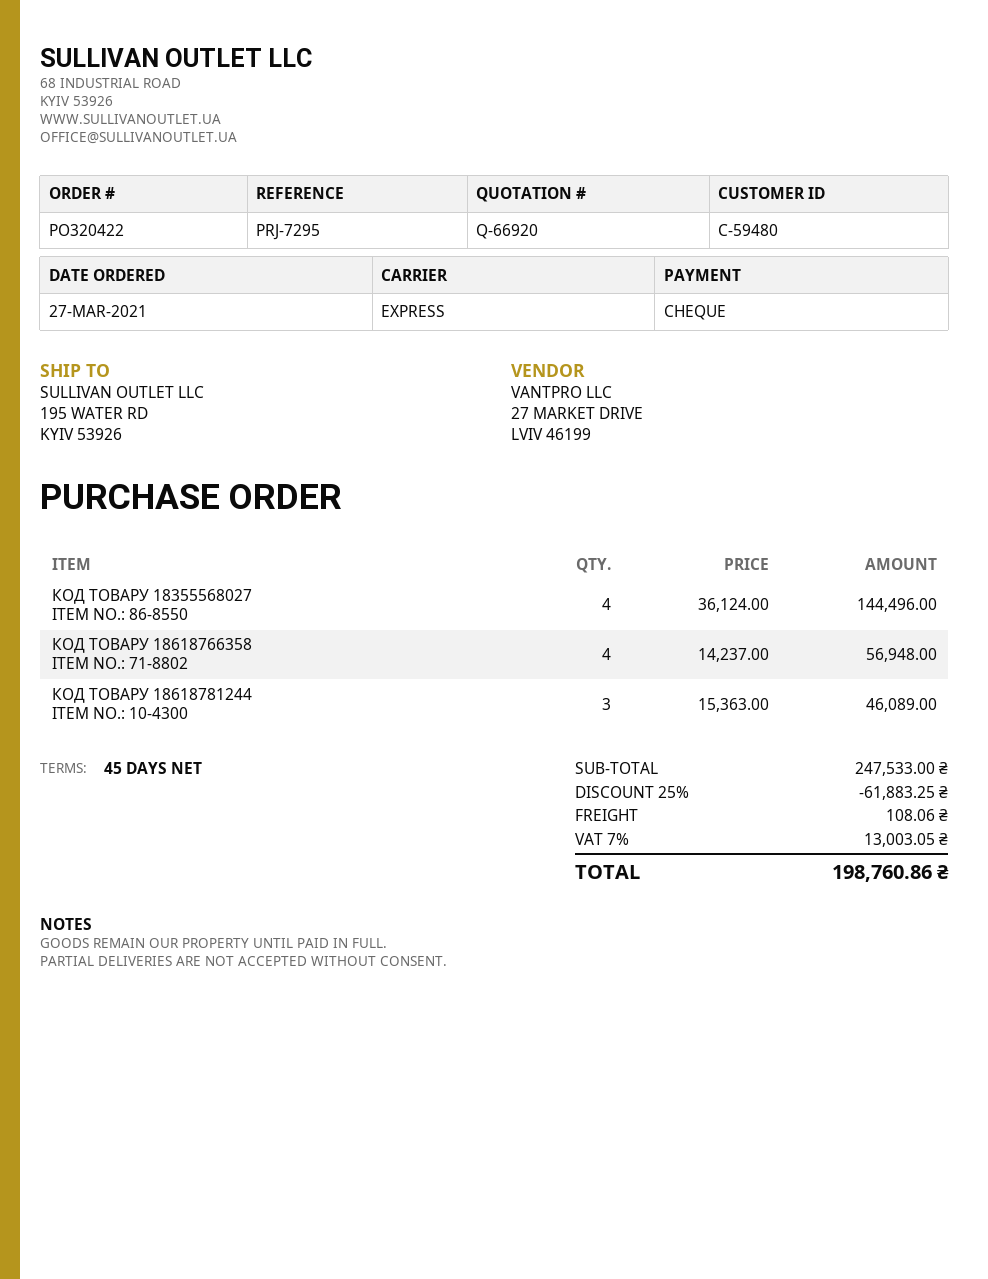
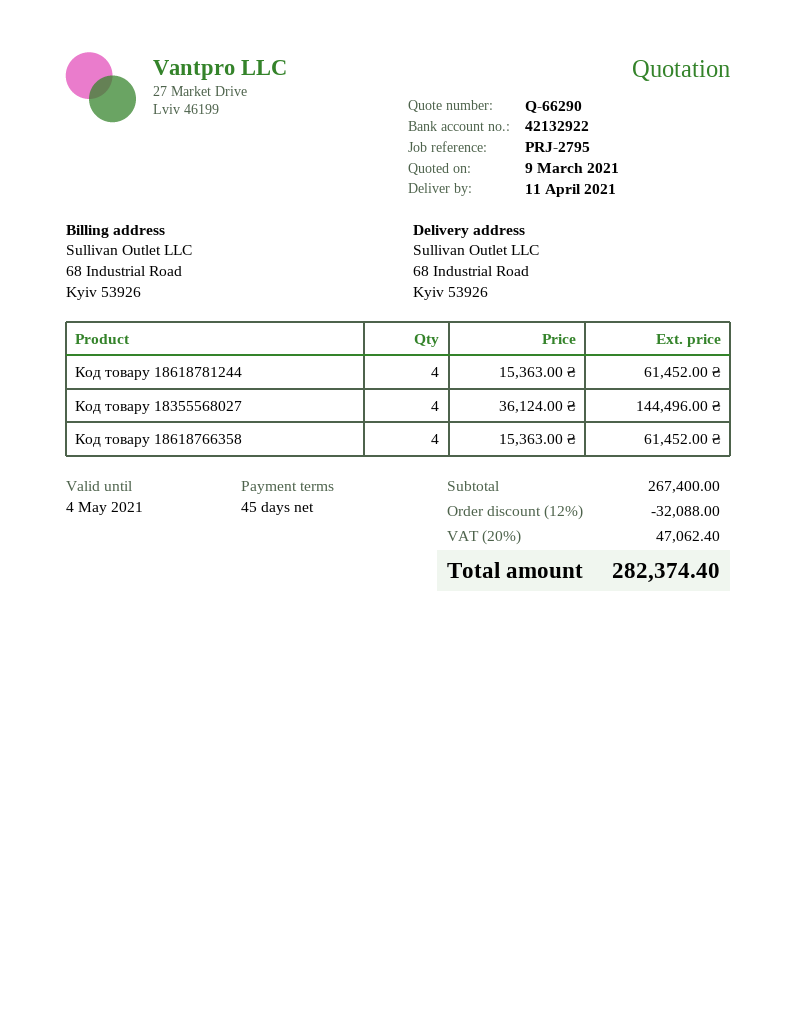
quote number: Q-66920 -> Q-66290
reference: PRJ-7295 -> PRJ-2795
ship to: 195 WATER RD, KYIV 53926 -> 68 Industrial Road, Kyiv 53926
КОД ТОВАРУ 18618766358: 4 x 14237.00 = 56948.00 -> 4 x 15363.00 = 61452.00
КОД ТОВАРУ 18618781244: 3 x 15363.00 = 46089.00 -> 4 x 15363.00 = 61452.00
subtotal: 247533.00 -> 267400.00
discount: 25% = 61883.25 -> 12% = 32088.00
shipping: 108.06 -> none
tax: 7% = 13003.05 -> 20% = 47062.40
total: 198760.86 -> 282374.40

